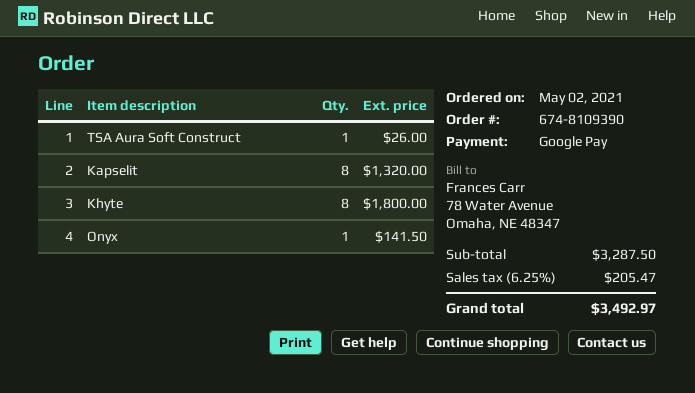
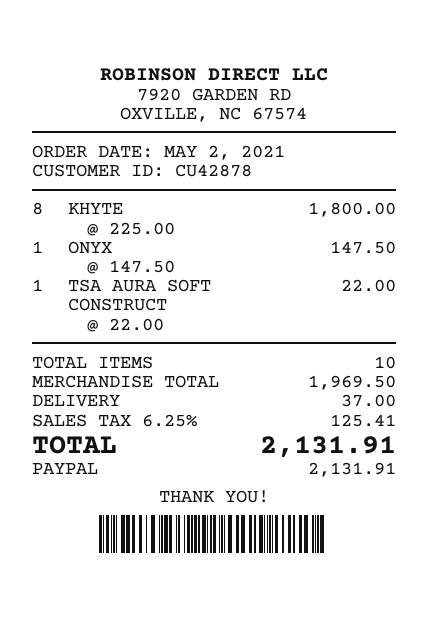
payment method: Google Pay -> PayPal
TSA Aura Soft Construct: 1 for 26.00 -> 1 for 22.00
Kapselit: 8 for 1320.00 -> none
Onyx: 1 for 141.50 -> 1 for 147.50
subtotal: 3287.50 -> 1969.50
shipping: none -> 37.00
tax: 6.25% = 205.47 -> 6.25% = 125.41
total: 3492.97 -> 2131.91

